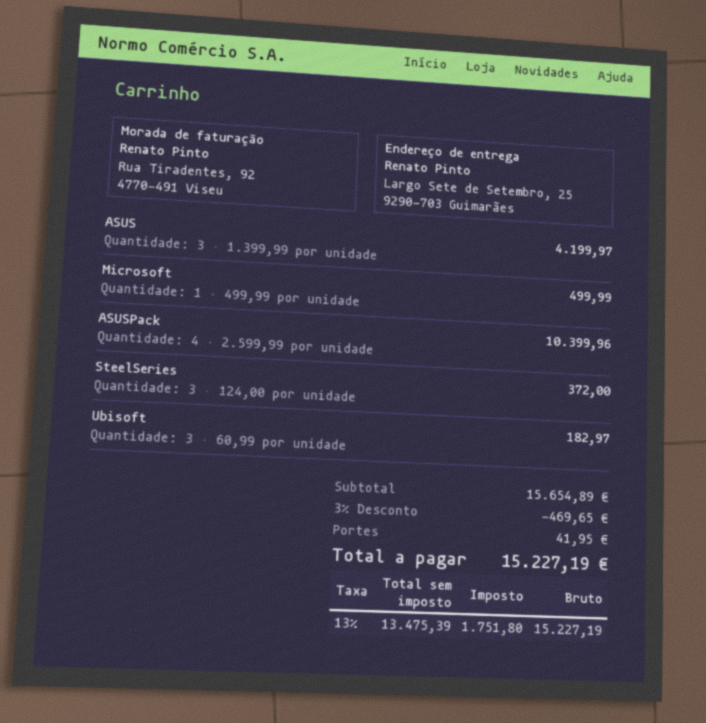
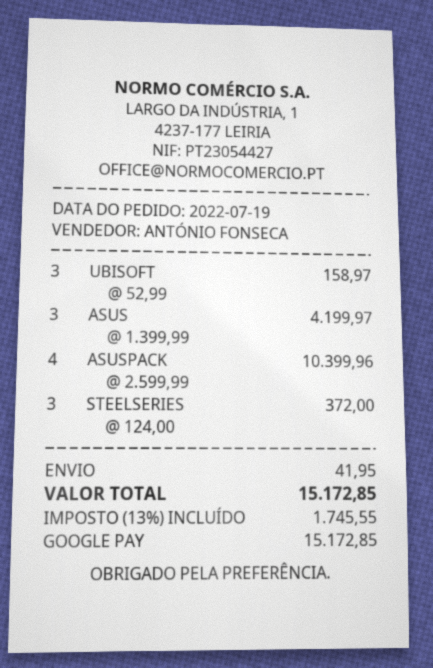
Microsoft: 1 x 499.99 = 499.99 -> none
Ubisoft: 3 x 60.99 = 182.97 -> 3 x 52.99 = 158.97
discount: 3% = 469.65 -> none
tax: 13% = 1751.80 -> 13% = 1745.55
total: 15227.19 -> 15172.85

